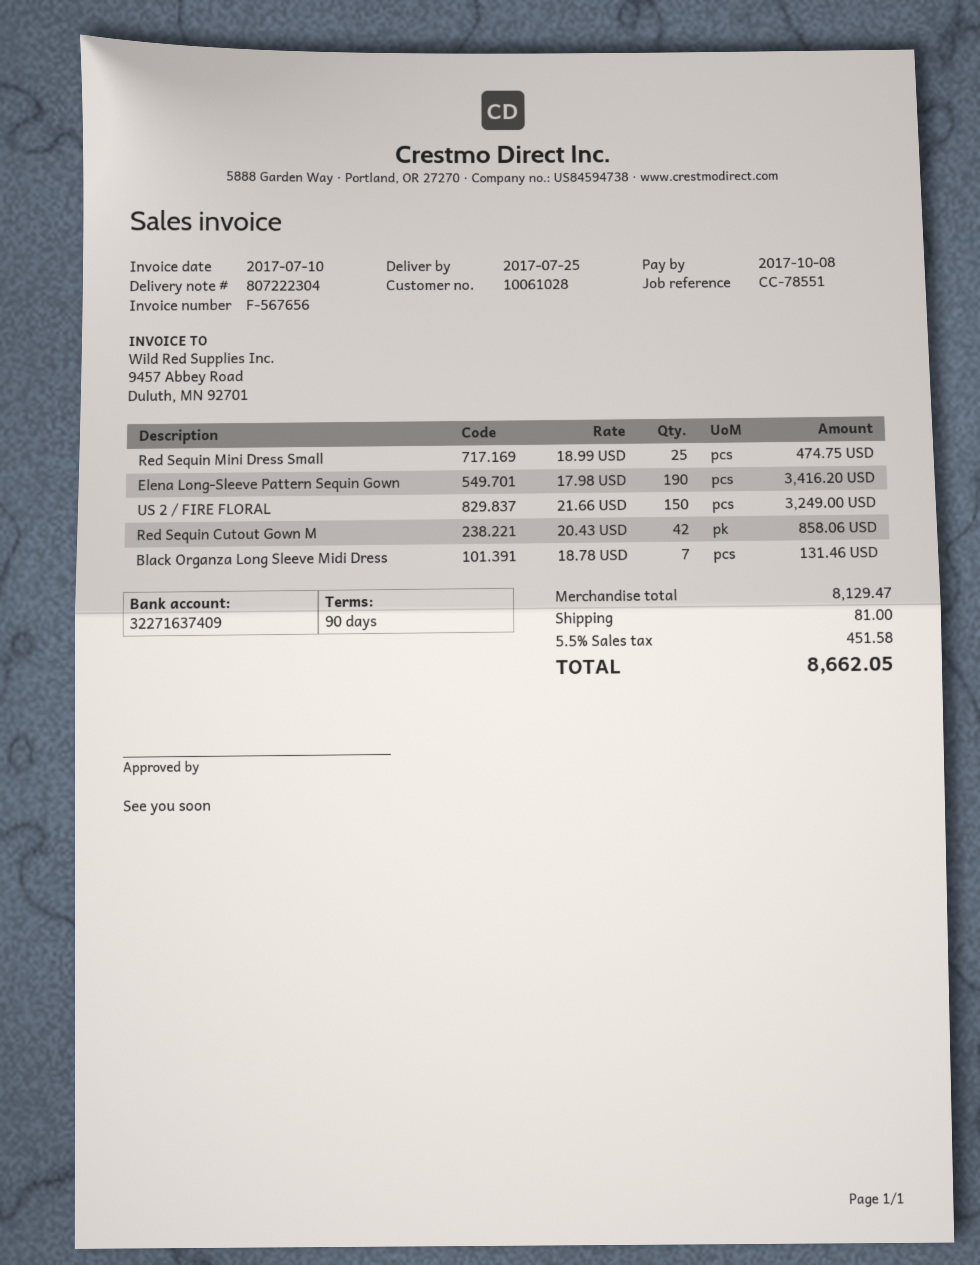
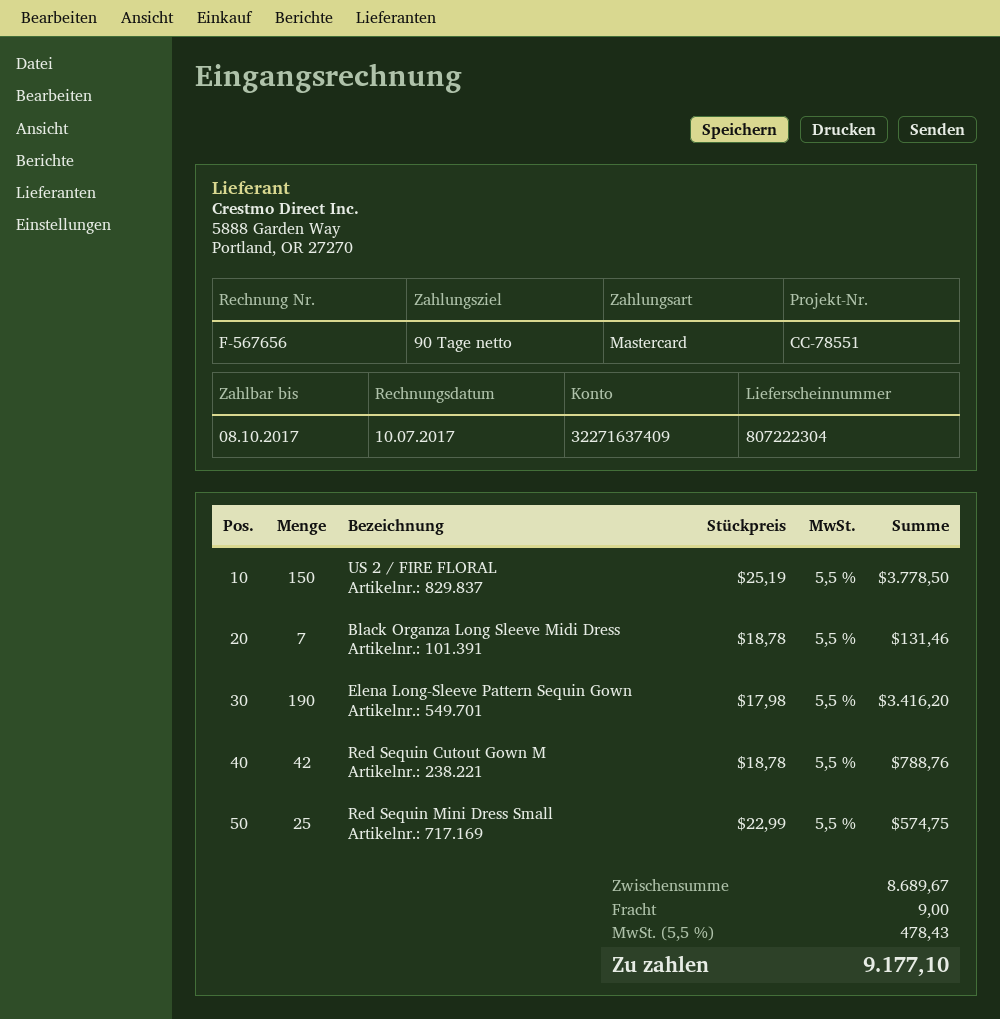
Red Sequin Mini Dress Small: 25 x 18.99 = 474.75 -> 25 x 22.99 = 574.75
US 2 / FIRE FLORAL: 150 x 21.66 = 3249.00 -> 150 x 25.19 = 3778.50
Red Sequin Cutout Gown M: 42 x 20.43 = 858.06 -> 42 x 18.78 = 788.76
subtotal: 8129.47 -> 8689.67
shipping: 81.00 -> 9.00
tax: 5.5% = 451.58 -> 5.5% = 478.43
total: 8662.05 -> 9177.10

